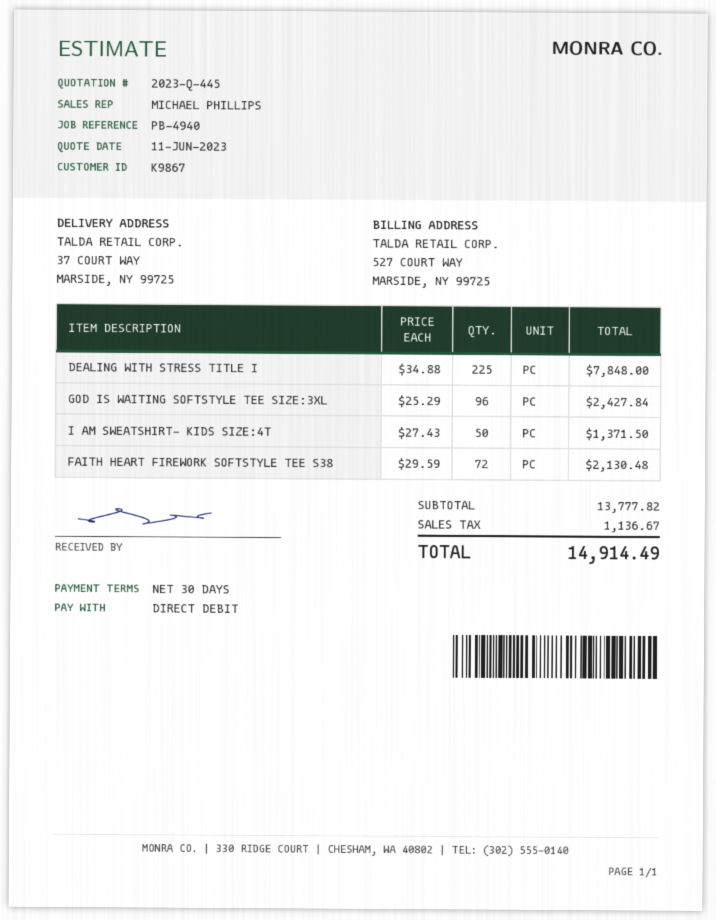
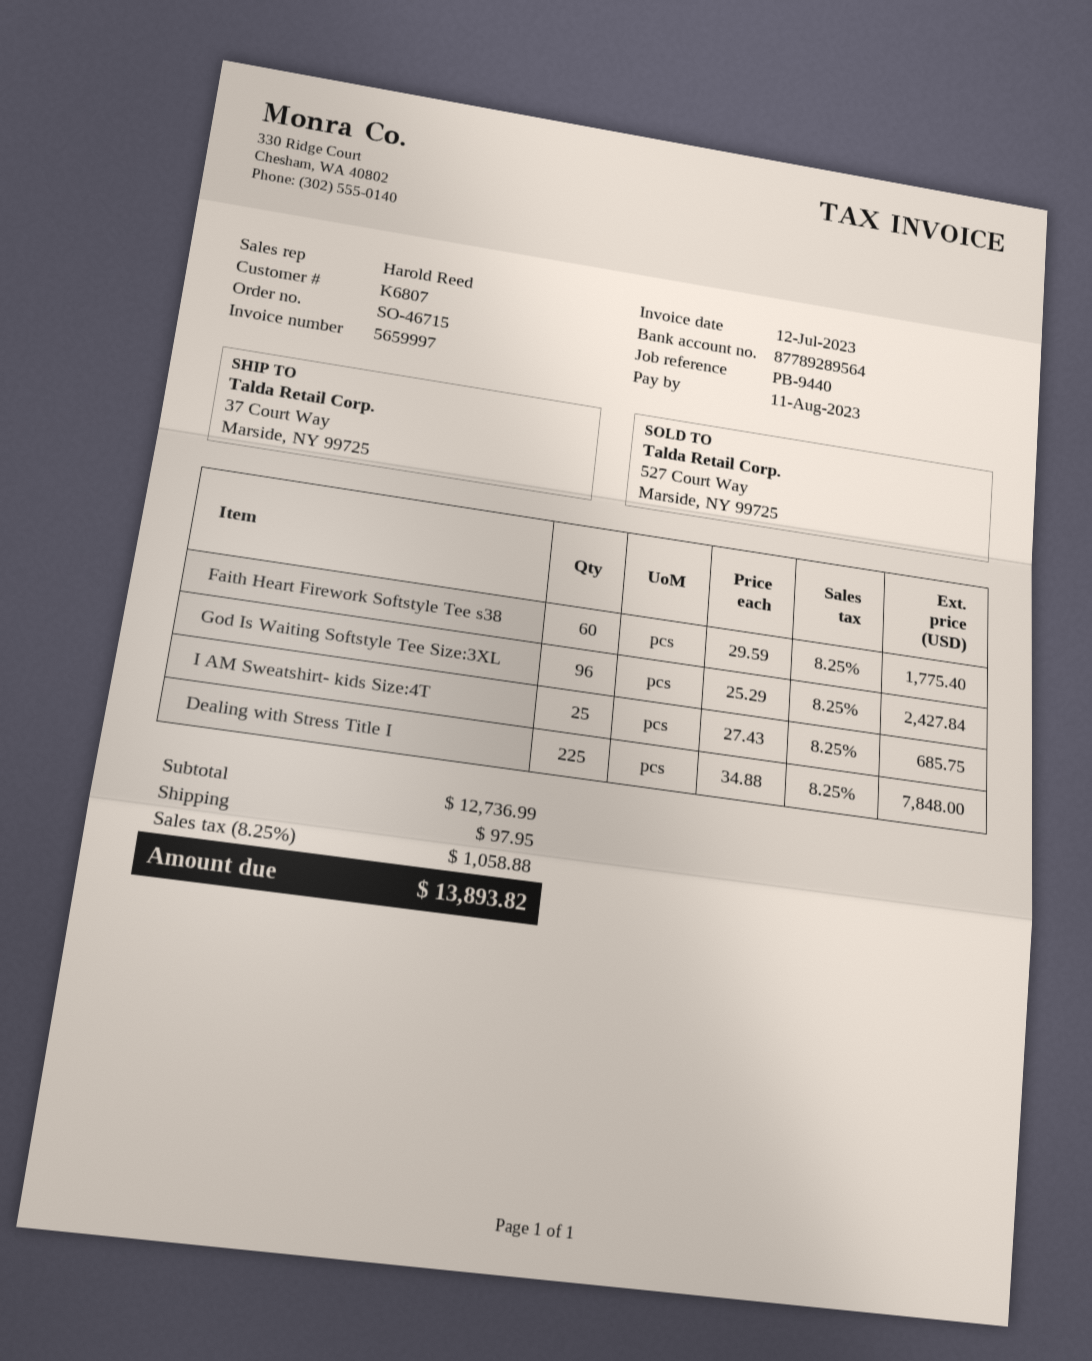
customer number: K9867 -> K6807
reference: PB-4940 -> PB-9440
sales rep: MICHAEL PHILLIPS -> Harold Reed
I AM SWEATSHIRT- KIDS SIZE:4T: 50 x 27.43 = 1371.50 -> 25 x 27.43 = 685.75
FAITH HEART FIREWORK SOFTSTYLE TEE S38: 72 x 29.59 = 2130.48 -> 60 x 29.59 = 1775.40
subtotal: 13777.82 -> 12736.99
shipping: none -> 97.95
tax: 1136.67 -> 1058.88
total: 14914.49 -> 13893.82

